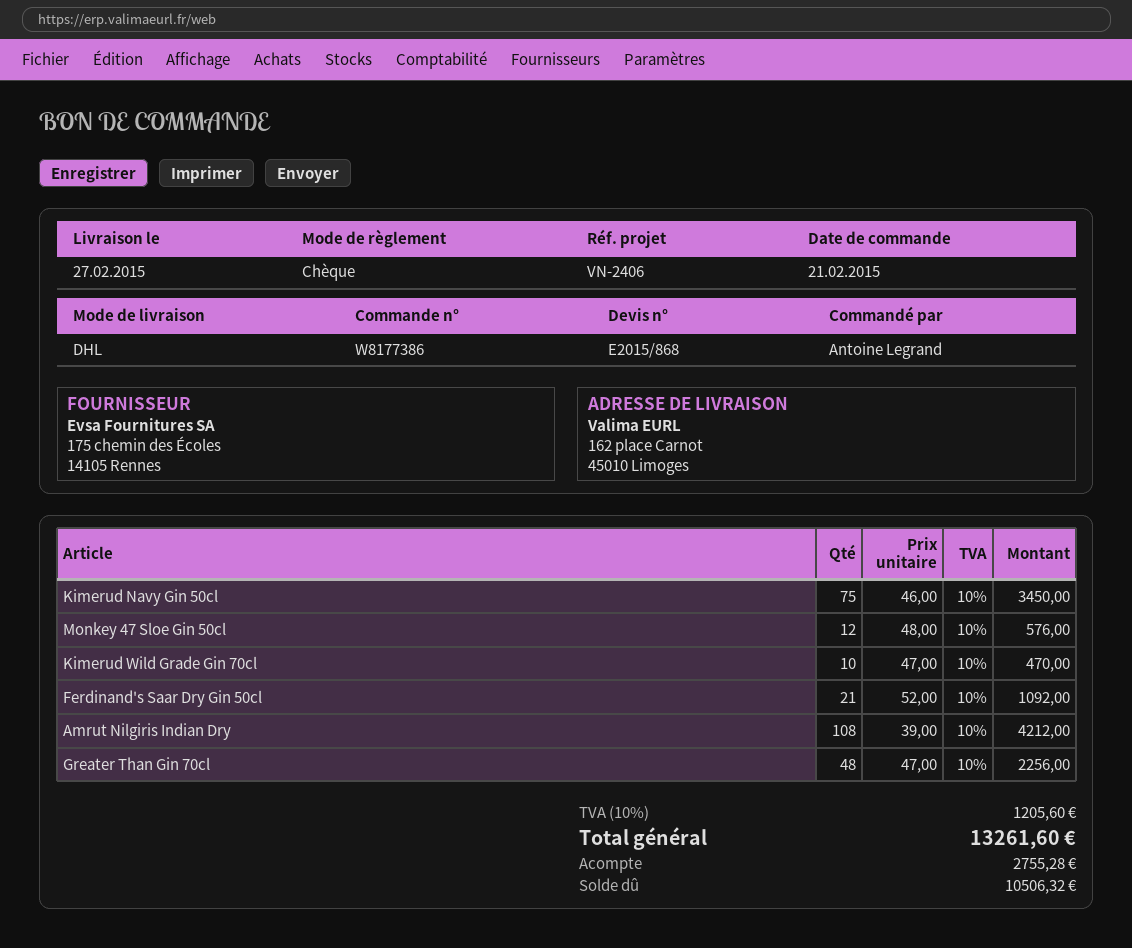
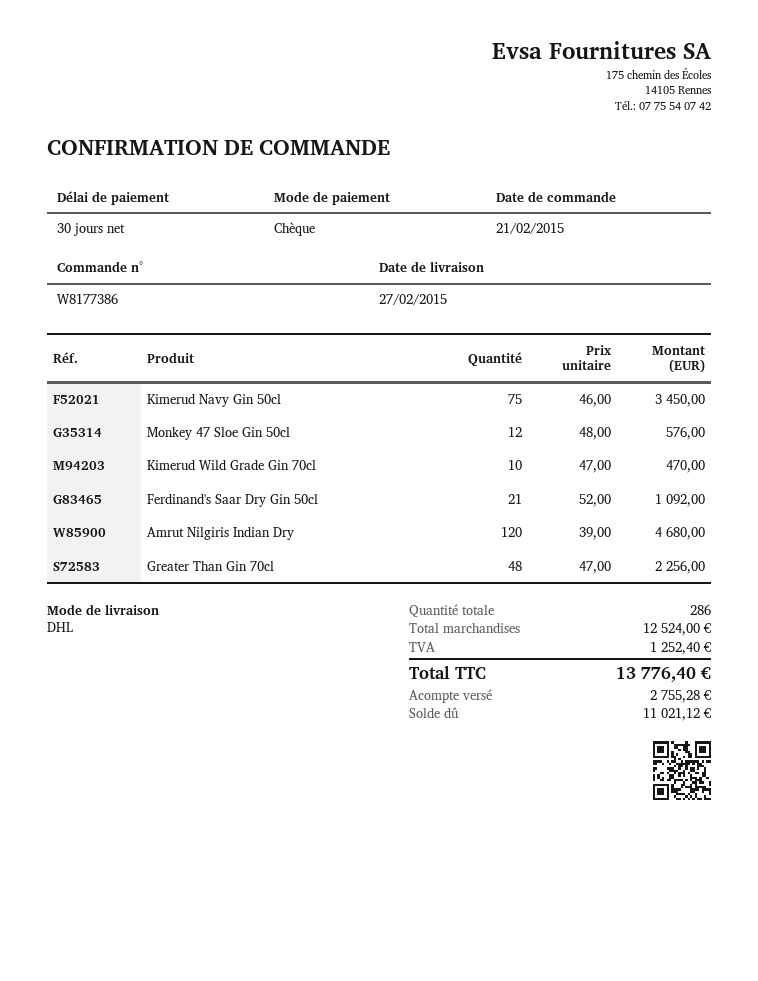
Amrut Nilgiris Indian Dry: 108 x 39.00 = 4212.00 -> 120 x 39.00 = 4680.00
tax: 1205.60 -> 1252.40
total: 13261.60 -> 13776.40
balance: 10506.32 -> 11021.12

